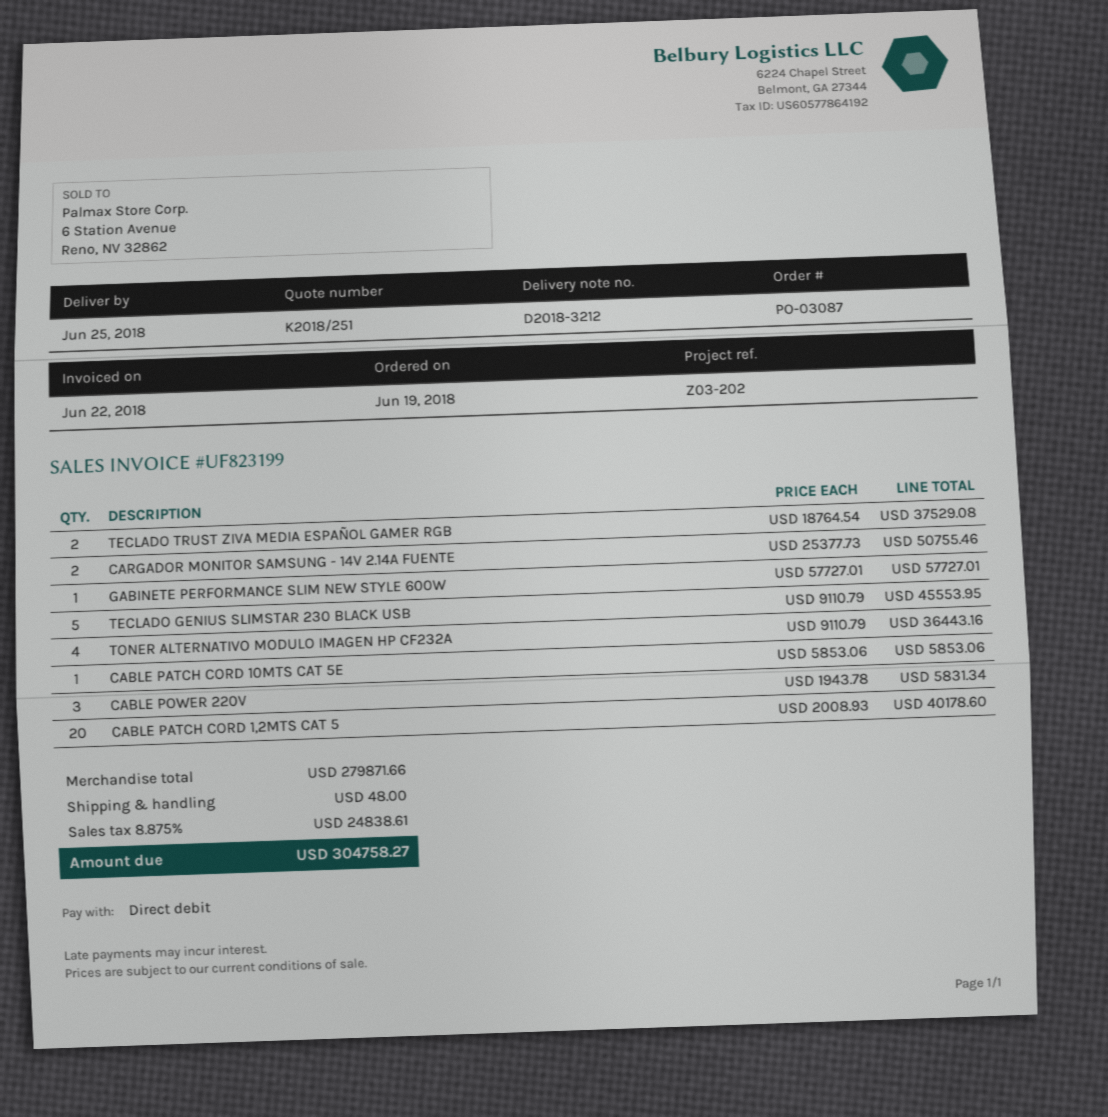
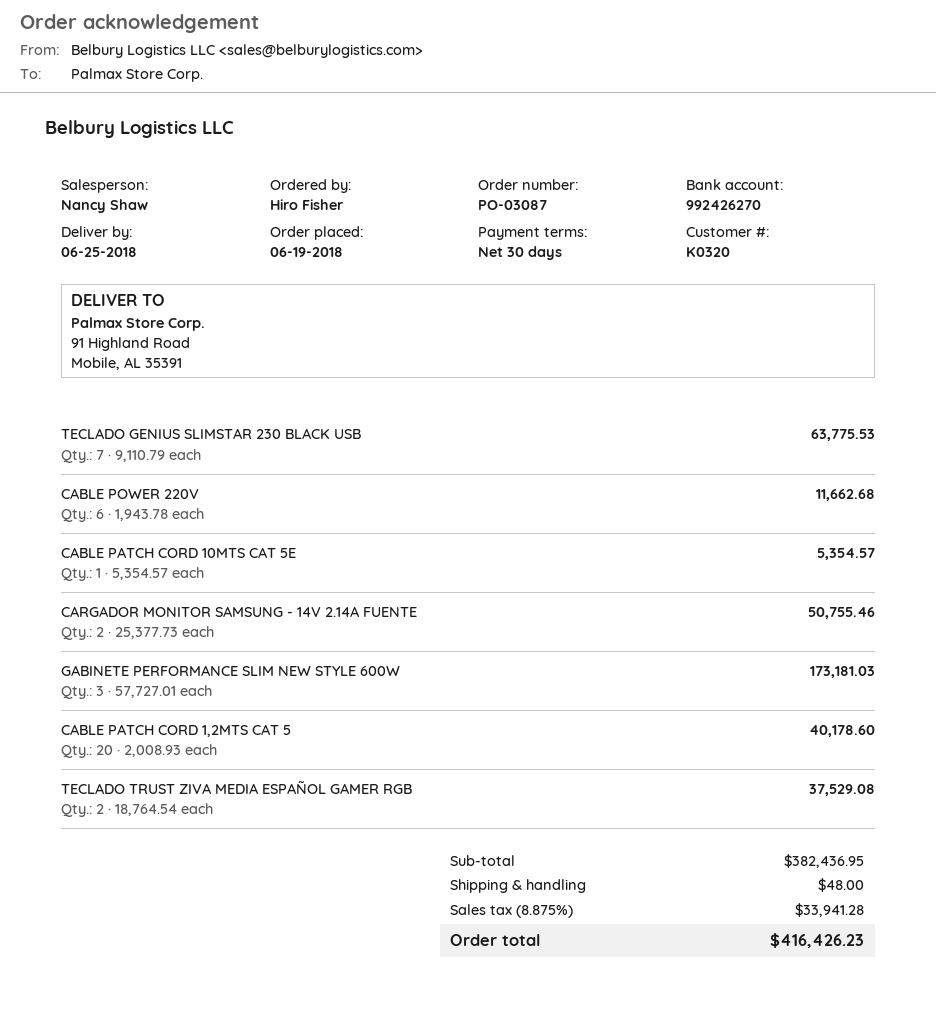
GABINETE PERFORMANCE SLIM NEW STYLE 600W: 1 x 57727.01 = 57727.01 -> 3 x 57727.01 = 173181.03
TECLADO GENIUS SLIMSTAR 230 BLACK USB: 5 x 9110.79 = 45553.95 -> 7 x 9110.79 = 63775.53
TONER ALTERNATIVO MODULO IMAGEN HP CF232A: 4 x 9110.79 = 36443.16 -> none
CABLE PATCH CORD 10MTS CAT 5E: 1 x 5853.06 = 5853.06 -> 1 x 5354.57 = 5354.57
CABLE POWER 220V: 3 x 1943.78 = 5831.34 -> 6 x 1943.78 = 11662.68
subtotal: 279871.66 -> 382436.95
tax: 8.875% = 24838.61 -> 8.875% = 33941.28
total: 304758.27 -> 416426.23

